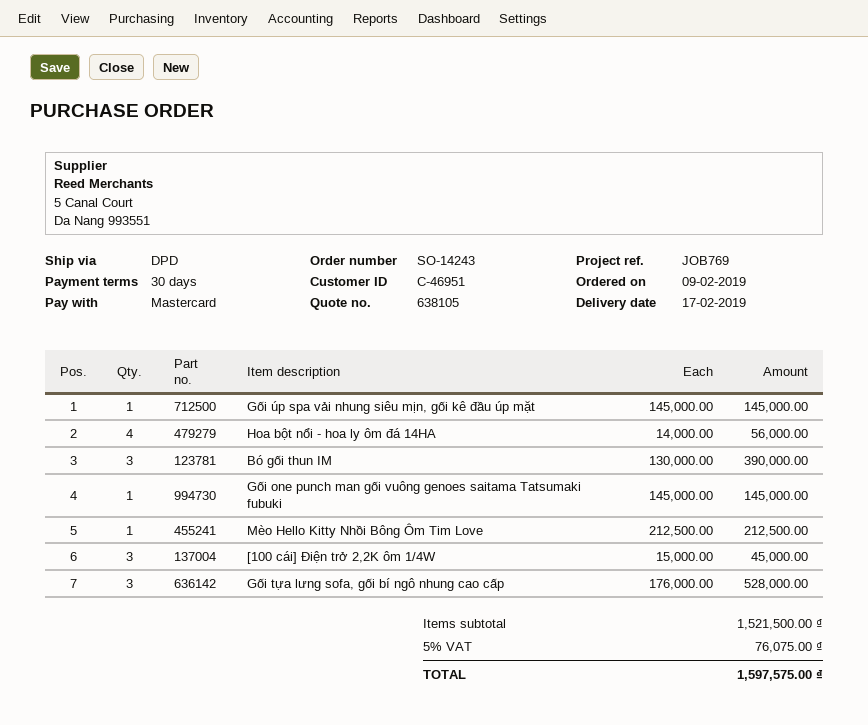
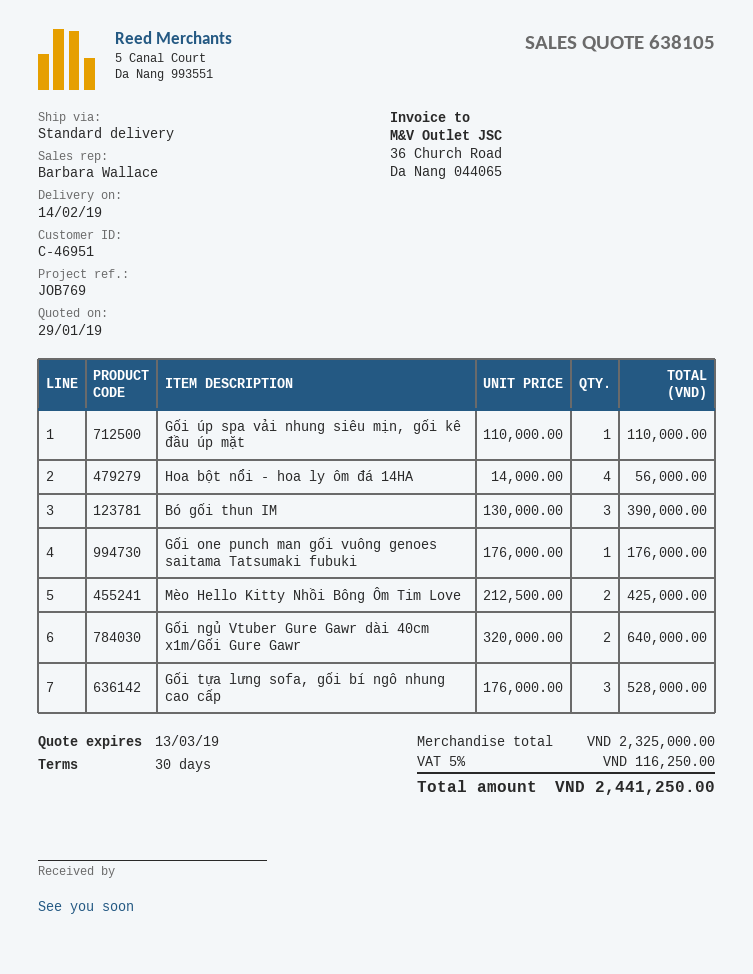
delivery date: 2019-02-17 -> 2019-02-14
shipping method: DPD -> standard
Gối úp spa vải nhung siêu mịn, gối kê đầu úp mặt: 1 x 145000.00 = 145000.00 -> 1 x 110000.00 = 110000.00
Gối one punch man gối vuông genoes saitama Tatsumaki fubuki: 1 x 145000.00 = 145000.00 -> 1 x 176000.00 = 176000.00
Mèo Hello Kitty Nhồi Bông Ôm Tim Love: 1 x 212500.00 = 212500.00 -> 2 x 212500.00 = 425000.00
[100 cái] Điện trở 2,2K ôm 1/4W: 3 x 15000.00 = 45000.00 -> none
Gối ngủ Vtuber Gure Gawr dài 40cm x1m/Gối Gure Gawr: none -> 2 x 320000.00 = 640000.00
subtotal: 1521500.00 -> 2325000.00
tax: 5% = 76075.00 -> 5% = 116250.00
total: 1597575.00 -> 2441250.00

